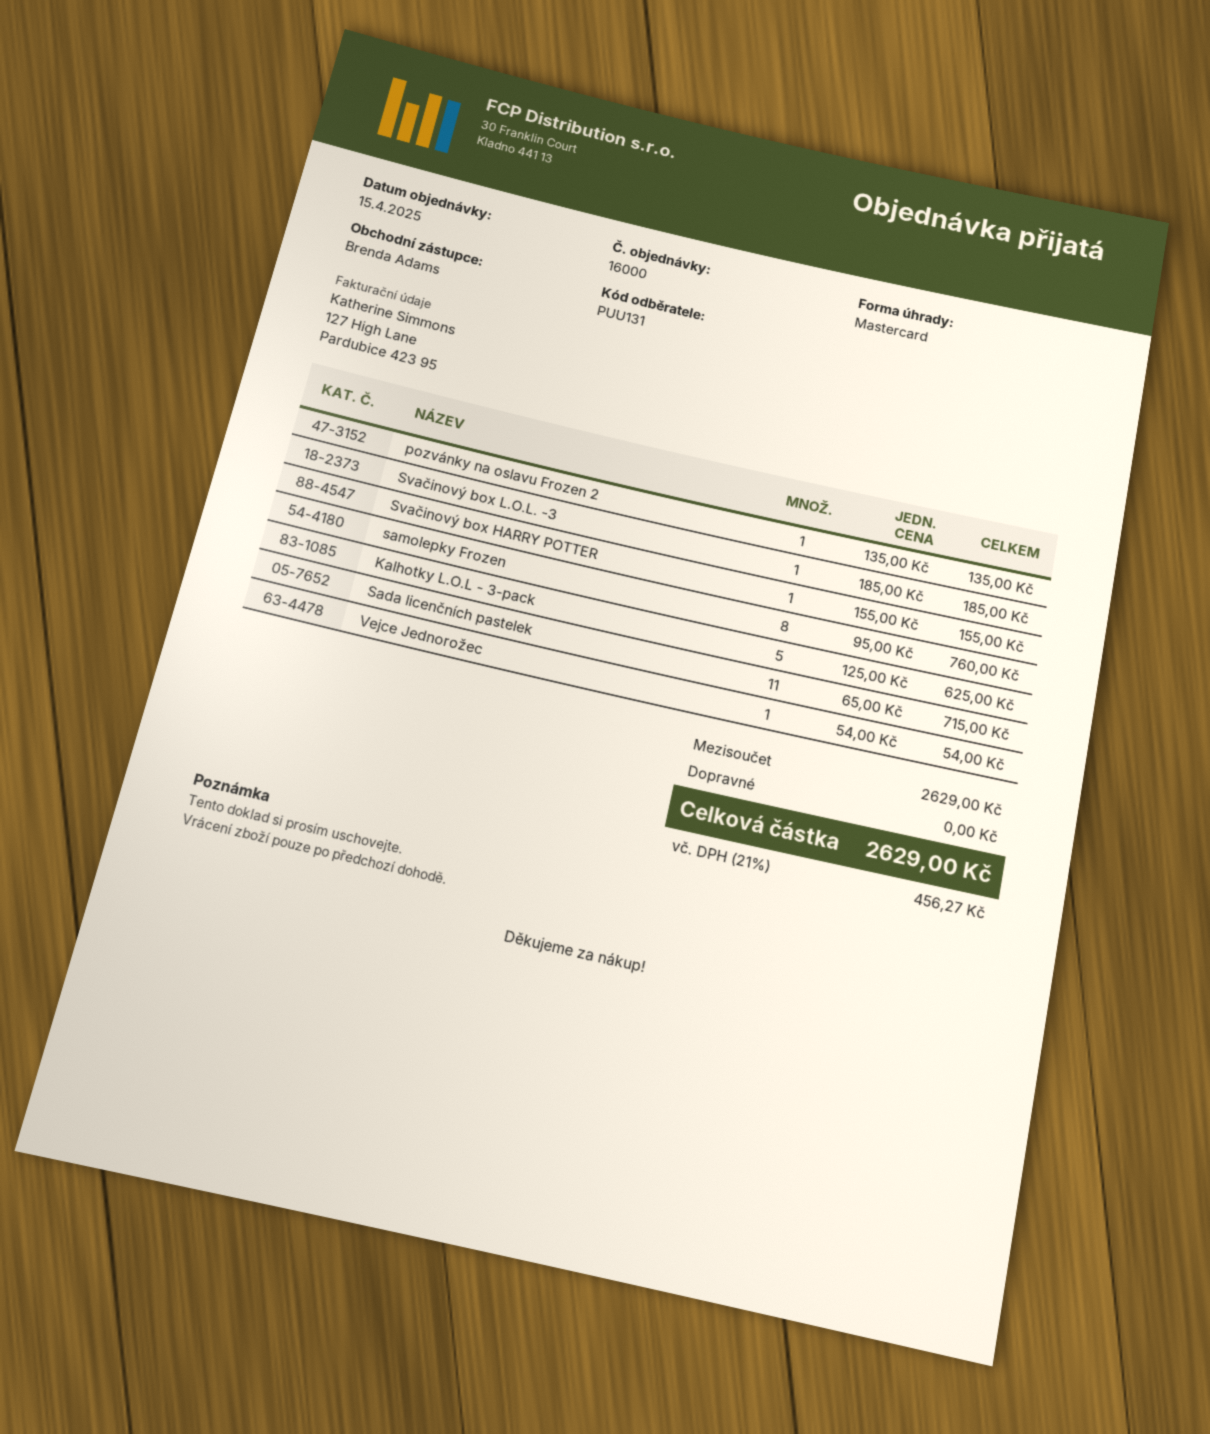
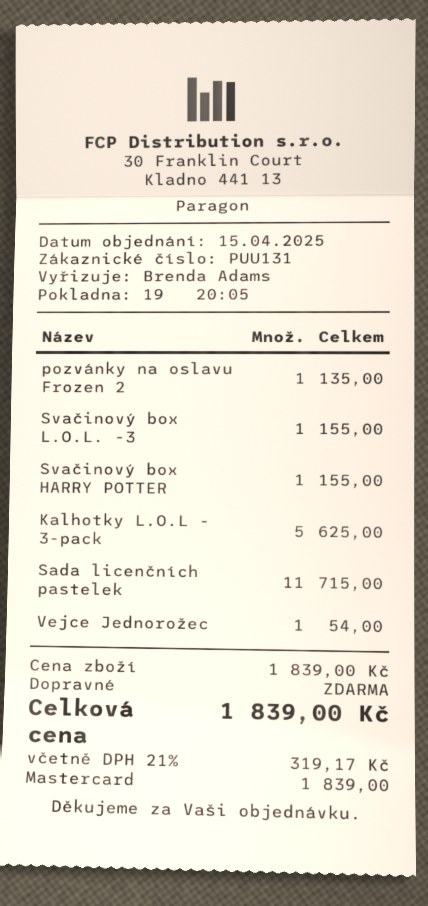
Svačinový box L.O.L. -3: 1 for 185.00 -> 1 for 155.00
samolepky Frozen: 8 for 760.00 -> none
subtotal: 2629.00 -> 1839.00
tax: 21% = 456.27 -> 21% = 319.17
total: 2629.00 -> 1839.00

